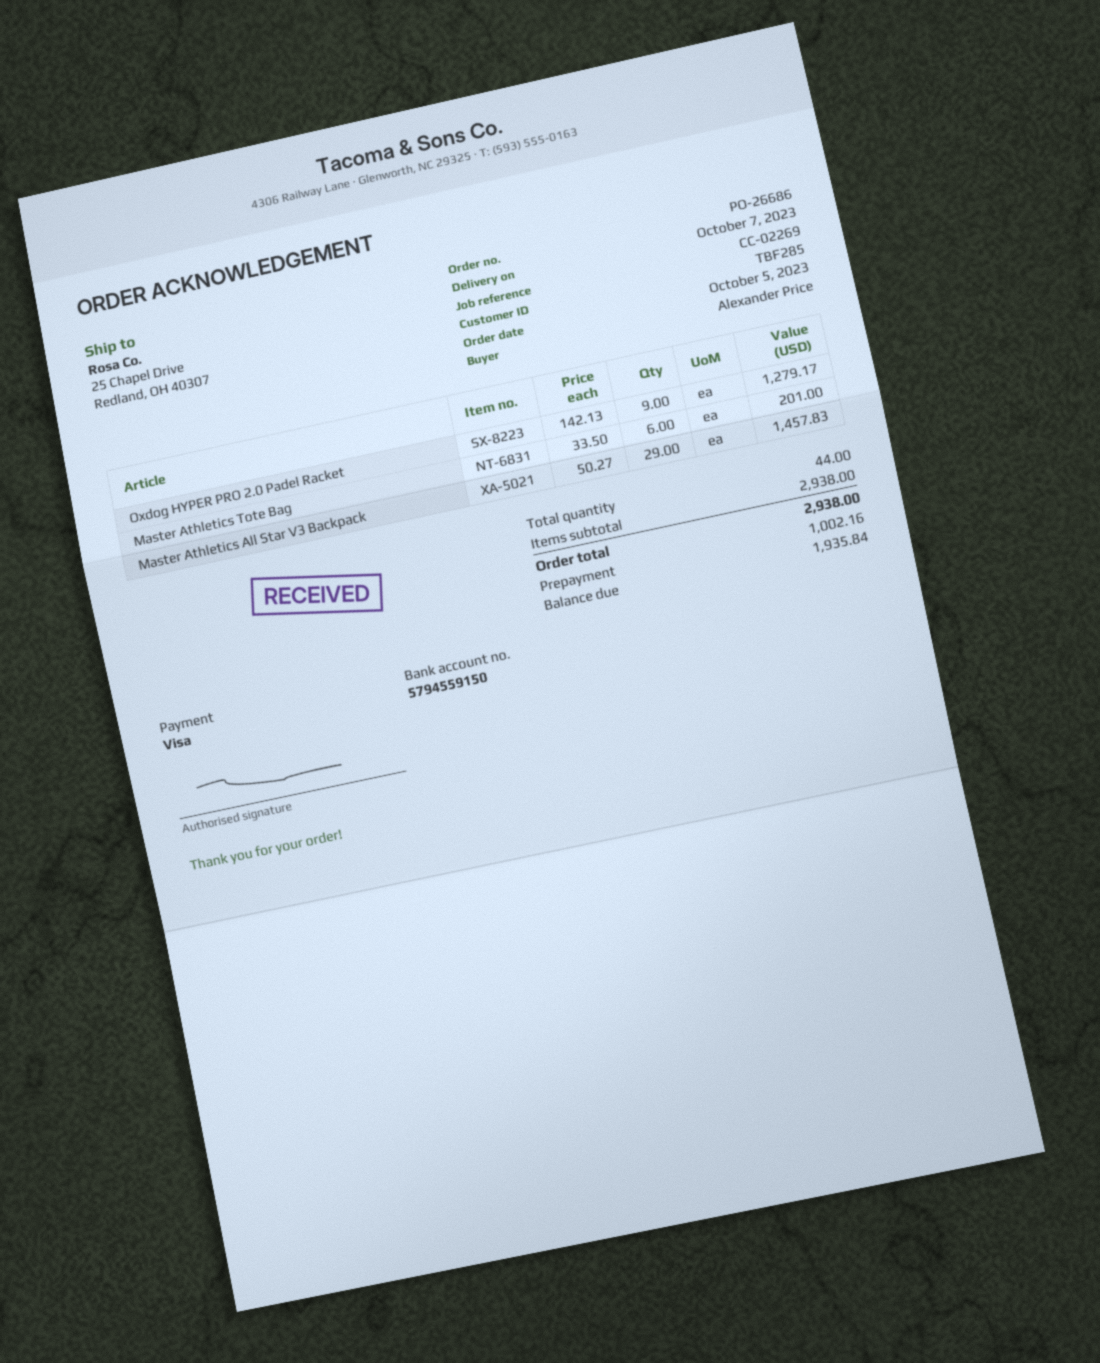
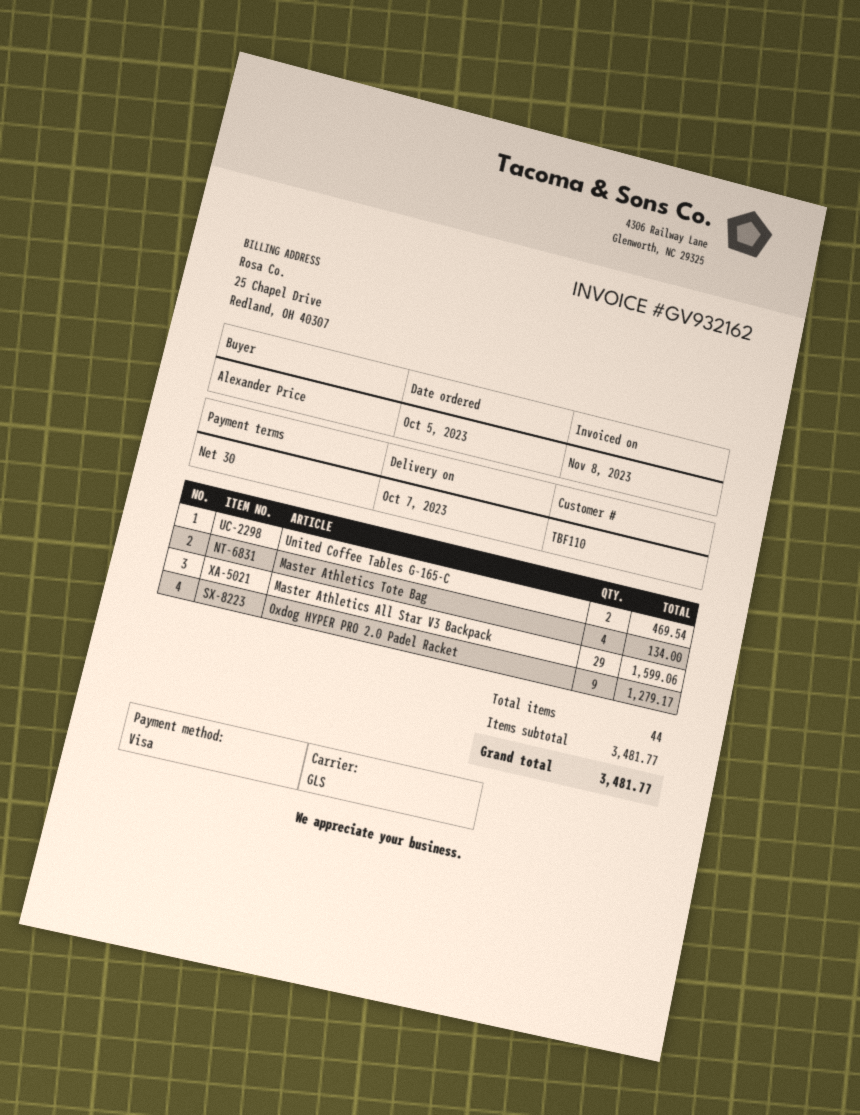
customer number: TBF285 -> TBF110
Master Athletics Tote Bag: 6 for 201.00 -> 4 for 134.00
Master Athletics All Star V3 Backpack: 29 for 1457.83 -> 29 for 1599.06
United Coffee Tables G-165-C: none -> 2 for 469.54
subtotal: 2938.00 -> 3481.77
total: 2938.00 -> 3481.77

